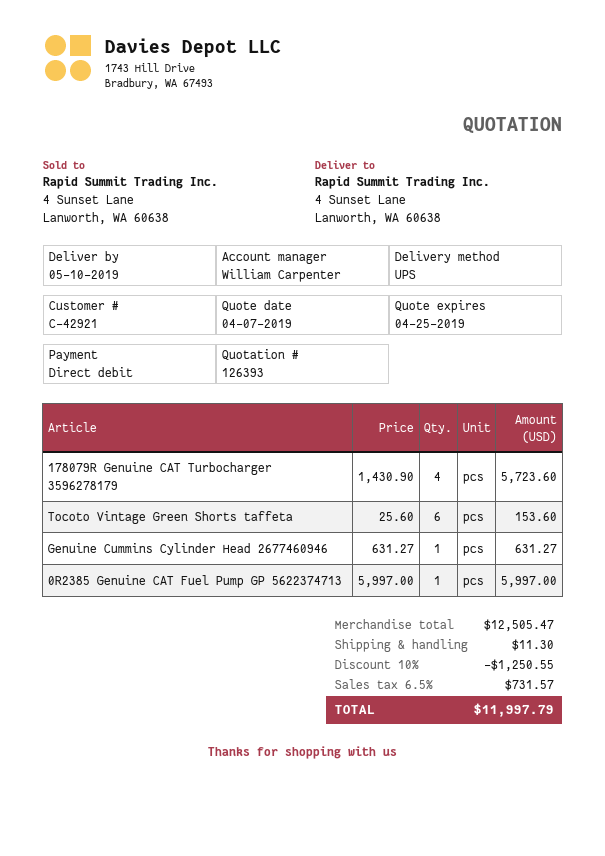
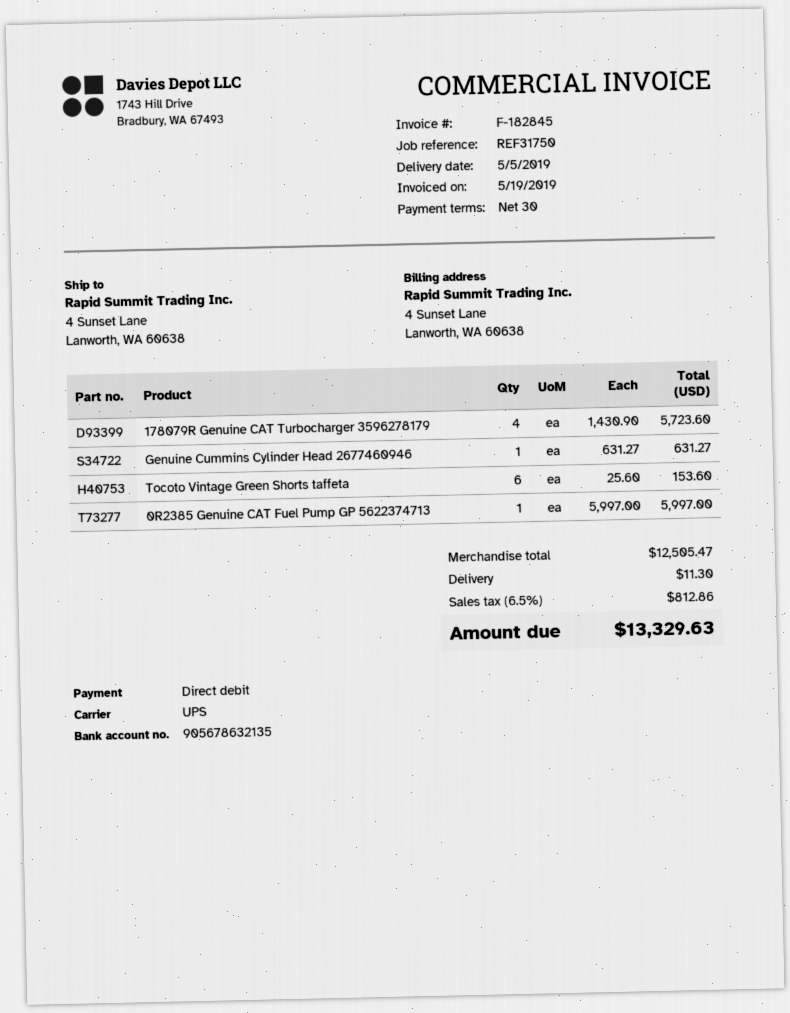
delivery date: 2019-05-10 -> 2019-05-05
discount: 10% = 1250.55 -> none
tax: 6.5% = 731.57 -> 6.5% = 812.86
total: 11997.79 -> 13329.63

